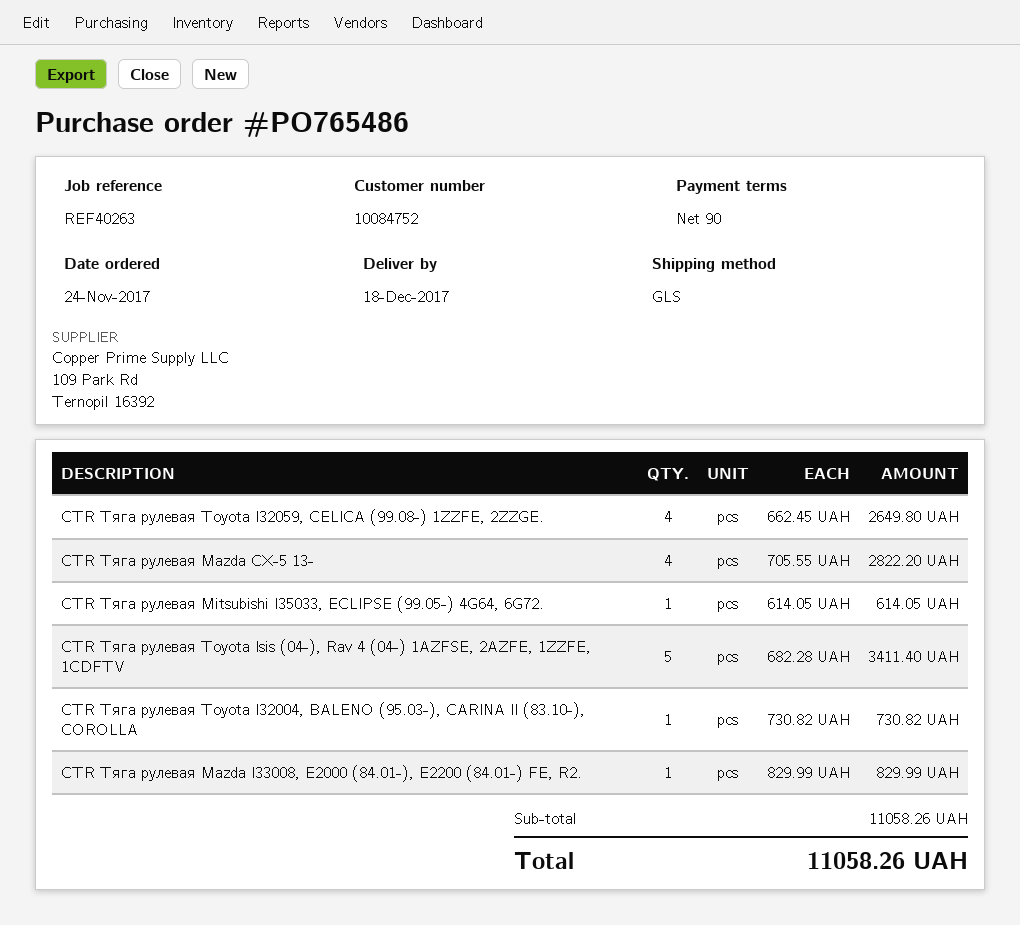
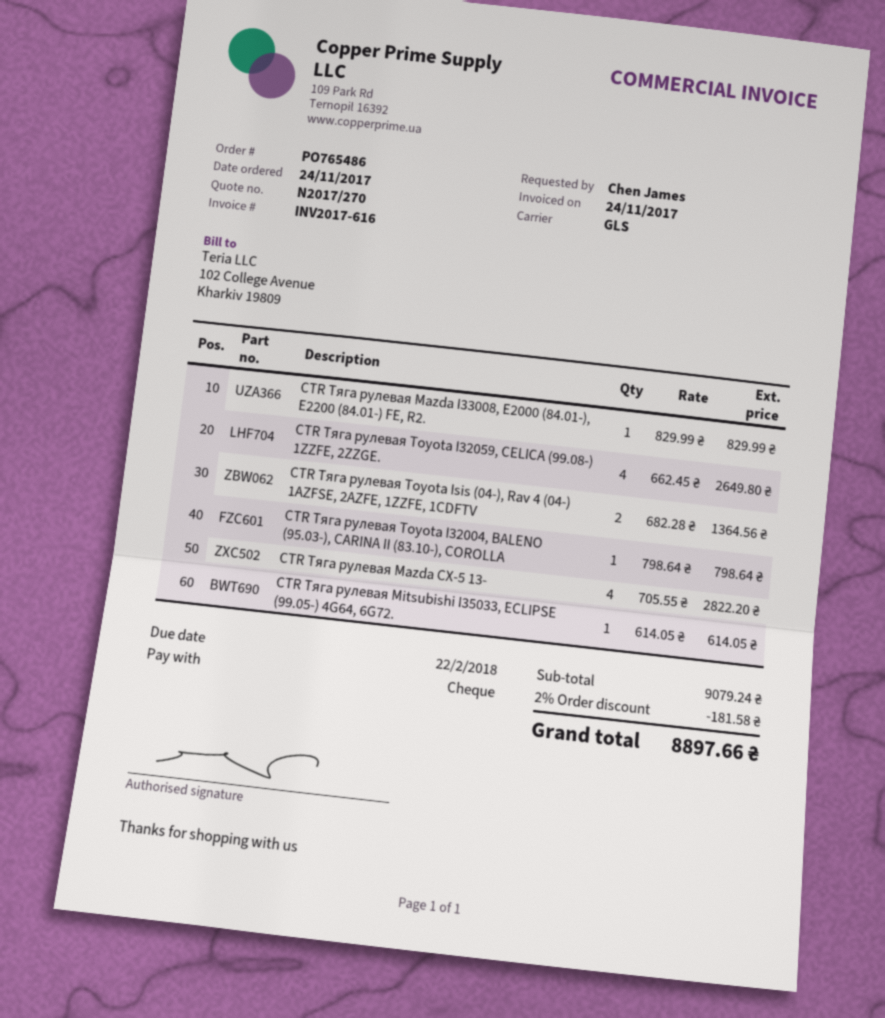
CTR Тяга рулевая Toyota Isis (04-), Rav 4 (04-) 1AZFSE, 2AZFE, 1ZZFE, 1CDFTV: 5 x 682.28 = 3411.40 -> 2 x 682.28 = 1364.56
CTR Тяга рулевая Toyota I32004, BALENO (95.03-), CARINA II (83.10-), COROLLA: 1 x 730.82 = 730.82 -> 1 x 798.64 = 798.64
subtotal: 11058.26 -> 9079.24
discount: none -> 2% = 181.58
total: 11058.26 -> 8897.66

